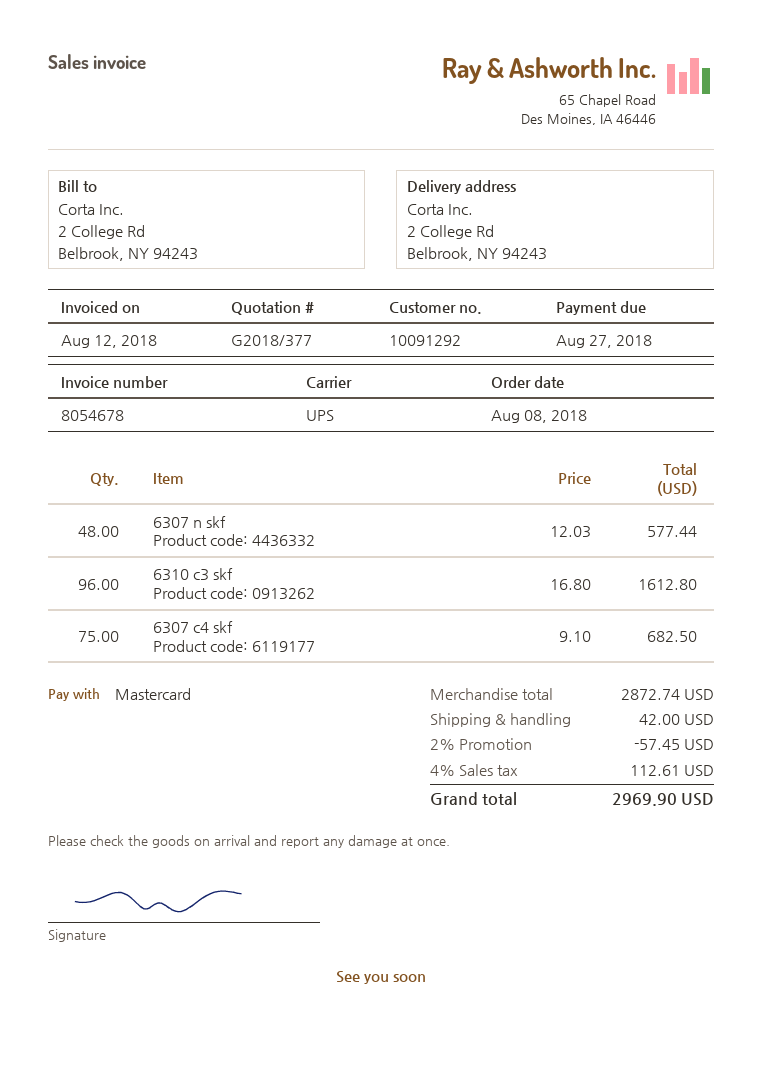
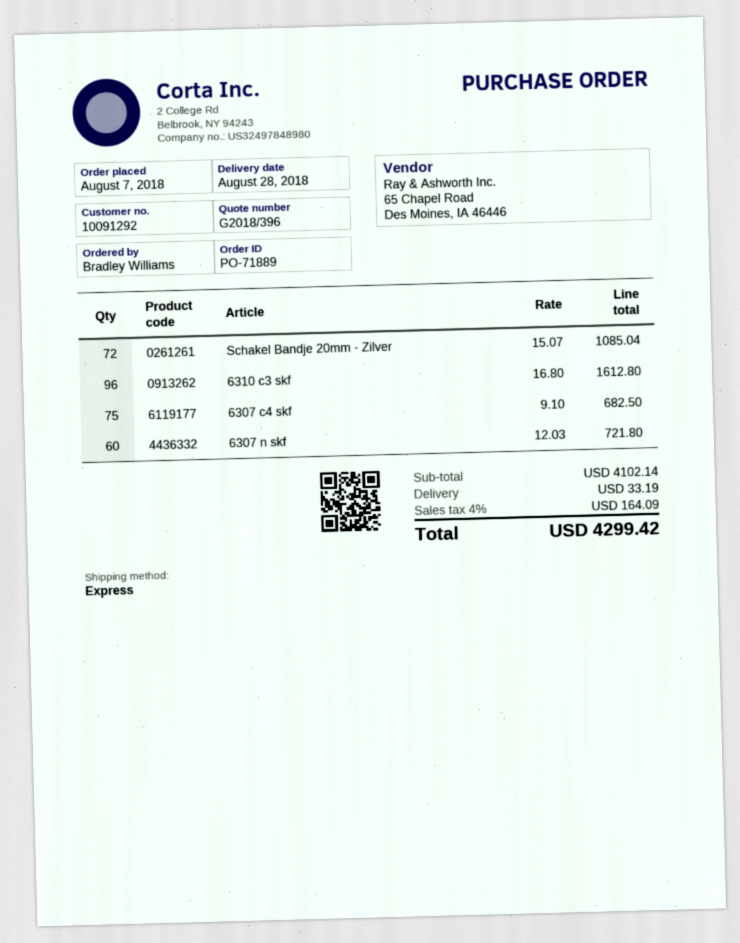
quote number: G2018/377 -> G2018/396
order date: 2018-08-08 -> 2018-08-07
shipping method: UPS -> express
6307 n skf: 48 x 12.03 = 577.44 -> 60 x 12.03 = 721.80
Schakel Bandje 20mm - Zilver: none -> 72 x 15.07 = 1085.04
subtotal: 2872.74 -> 4102.14
discount: 2% = 57.45 -> none
shipping: 42.00 -> 33.19
tax: 4% = 112.61 -> 4% = 164.09
total: 2969.90 -> 4299.42

